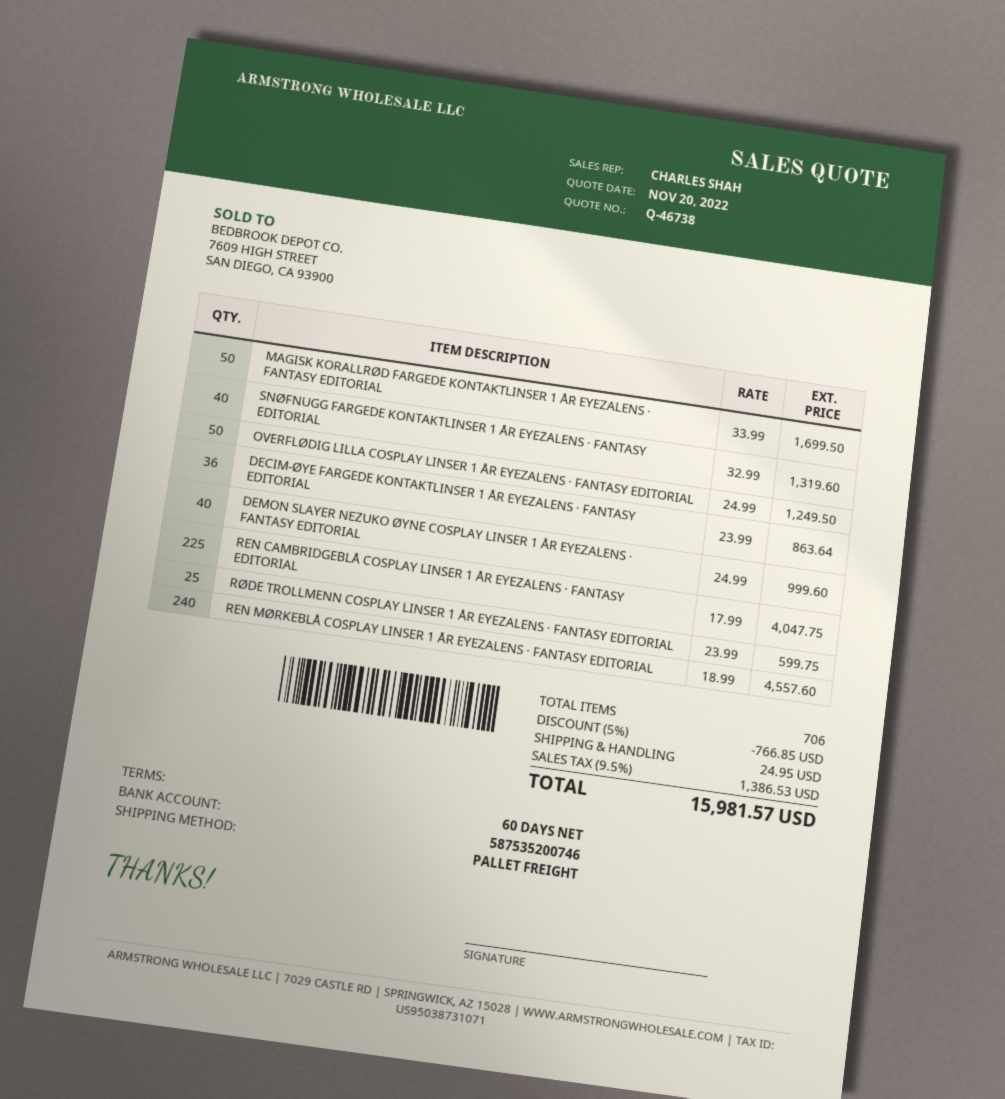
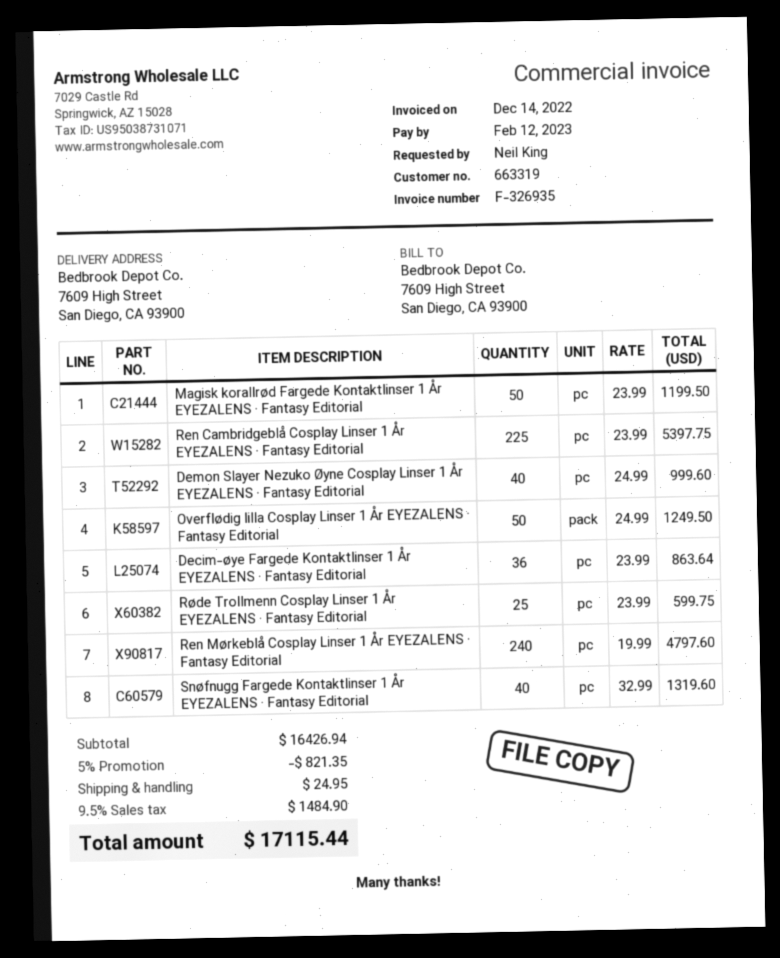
MAGISK KORALLRØD FARGEDE KONTAKTLINSER 1 ÅR EYEZALENS · FANTASY EDITORIAL: 50 x 33.99 = 1699.50 -> 50 x 23.99 = 1199.50
REN CAMBRIDGEBLÅ COSPLAY LINSER 1 ÅR EYEZALENS · FANTASY EDITORIAL: 225 x 17.99 = 4047.75 -> 225 x 23.99 = 5397.75
REN MØRKEBLÅ COSPLAY LINSER 1 ÅR EYEZALENS · FANTASY EDITORIAL: 240 x 18.99 = 4557.60 -> 240 x 19.99 = 4797.60
discount: 5% = 766.85 -> 5% = 821.35
tax: 9.5% = 1386.53 -> 9.5% = 1484.90
total: 15981.57 -> 17115.44

